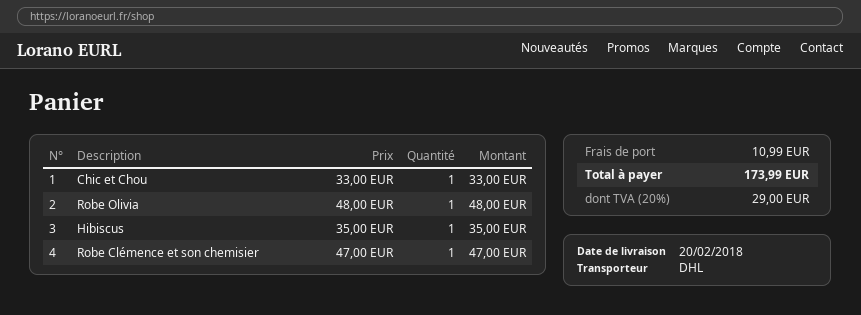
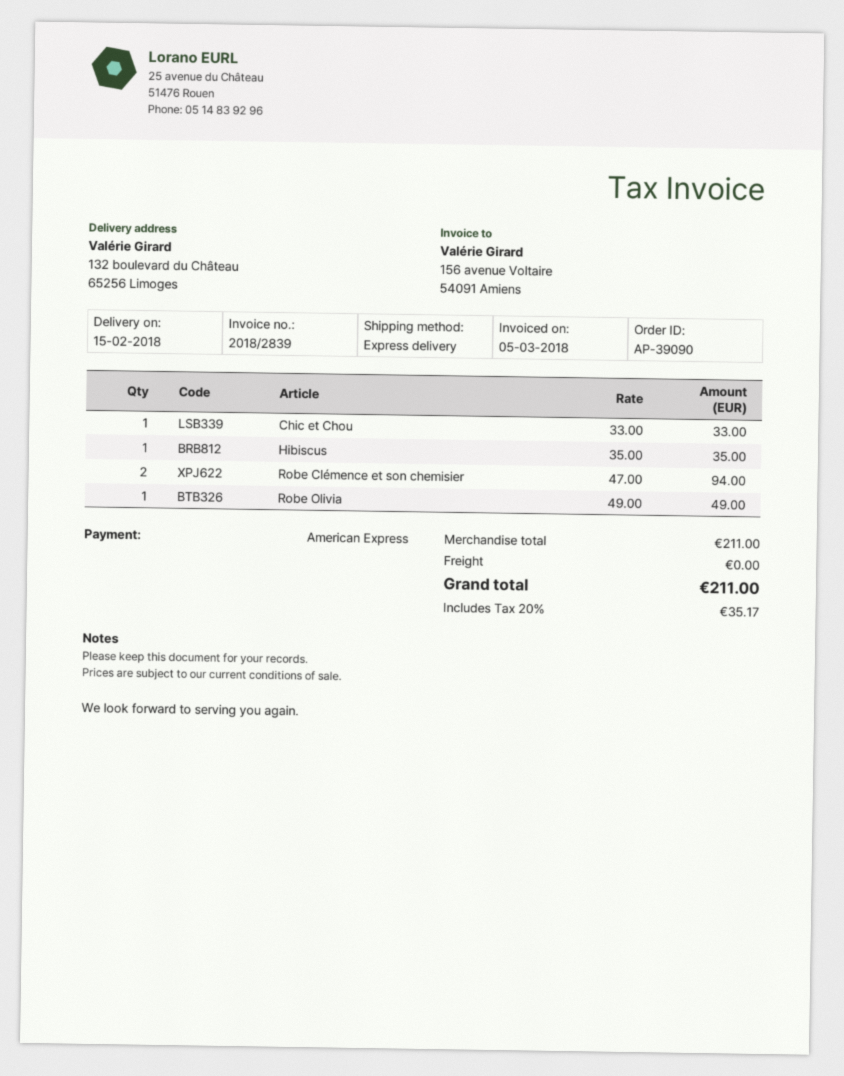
delivery date: 2018-02-20 -> 2018-02-15
shipping method: DHL -> express
Robe Olivia: 1 x 48.00 = 48.00 -> 1 x 49.00 = 49.00
Robe Clémence et son chemisier: 1 x 47.00 = 47.00 -> 2 x 47.00 = 94.00
shipping: 10.99 -> 0.00
tax: 20% = 29.00 -> 20% = 35.17
total: 173.99 -> 211.00

